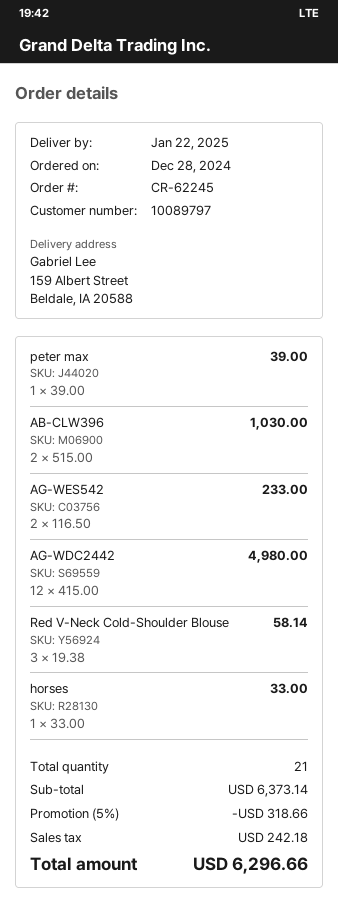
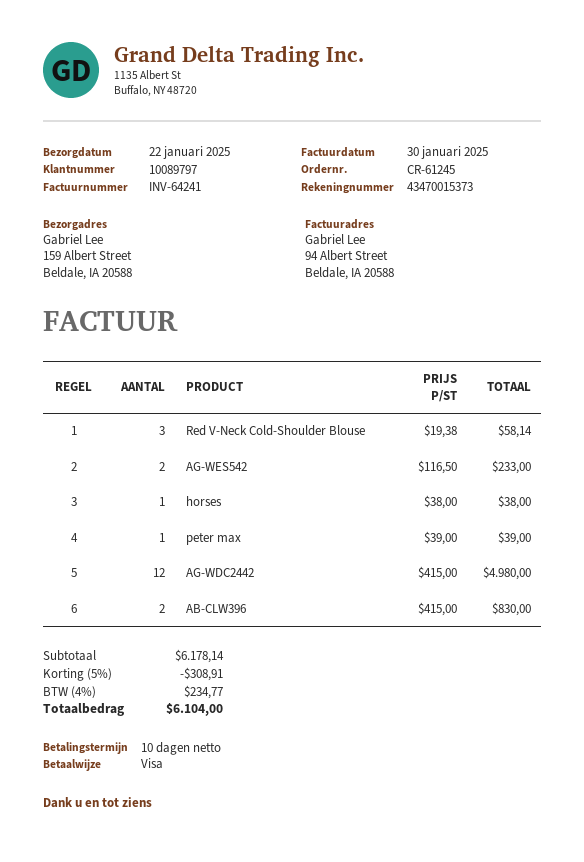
order number: CR-62245 -> CR-61245
AB-CLW396: 2 x 515.00 = 1030.00 -> 2 x 415.00 = 830.00
horses: 1 x 33.00 = 33.00 -> 1 x 38.00 = 38.00
subtotal: 6373.14 -> 6178.14
discount: 5% = 318.66 -> 5% = 308.91
tax: 242.18 -> 234.77
total: 6296.66 -> 6104.00

